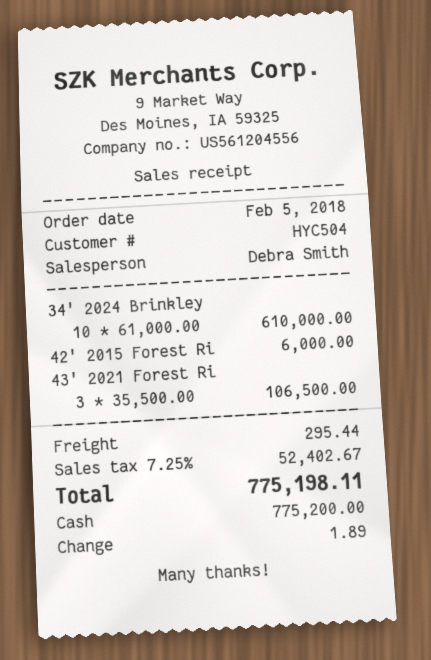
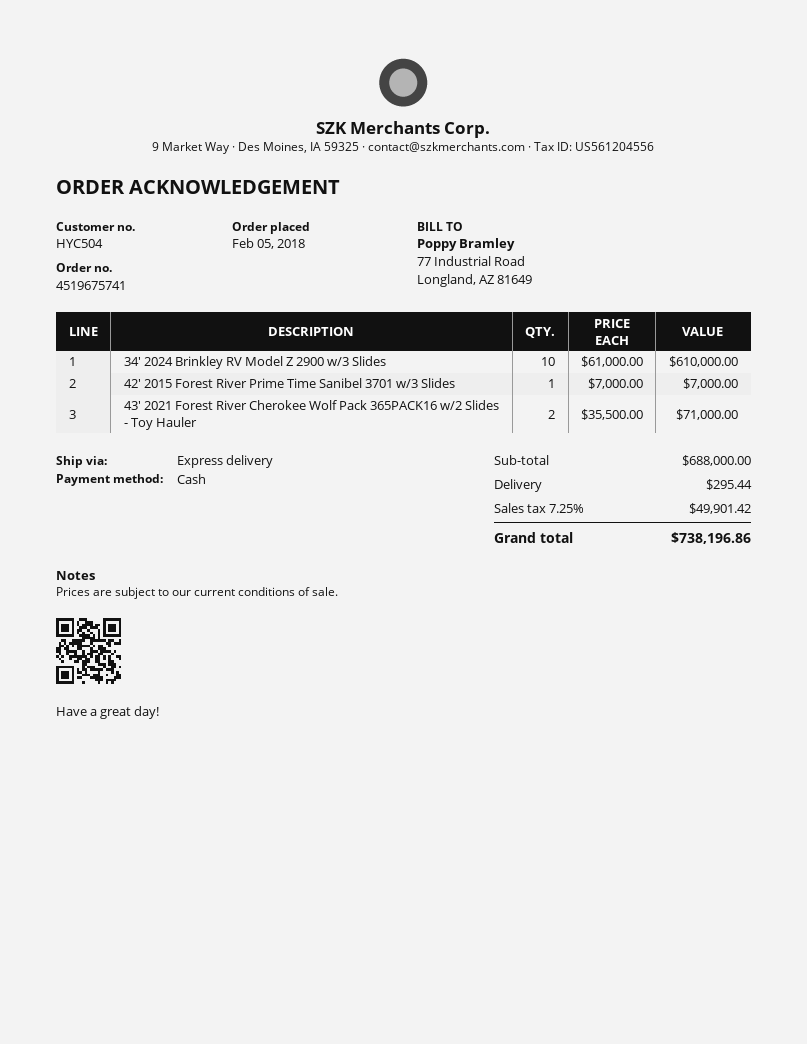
42' 2015 Forest Ri: 1 x 6000.00 = 6000.00 -> 1 x 7000.00 = 7000.00
43' 2021 Forest Ri: 3 x 35500.00 = 106500.00 -> 2 x 35500.00 = 71000.00
tax: 7.25% = 52402.67 -> 7.25% = 49901.42
total: 775198.11 -> 738196.86

